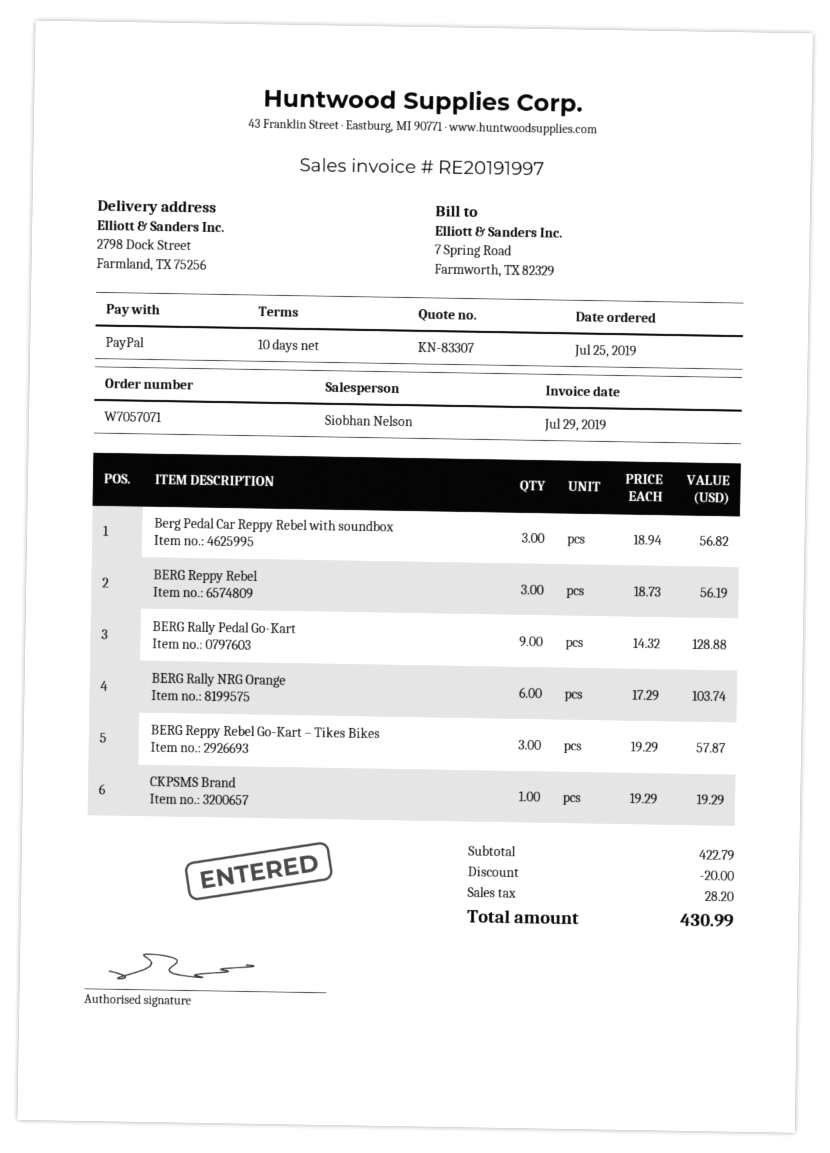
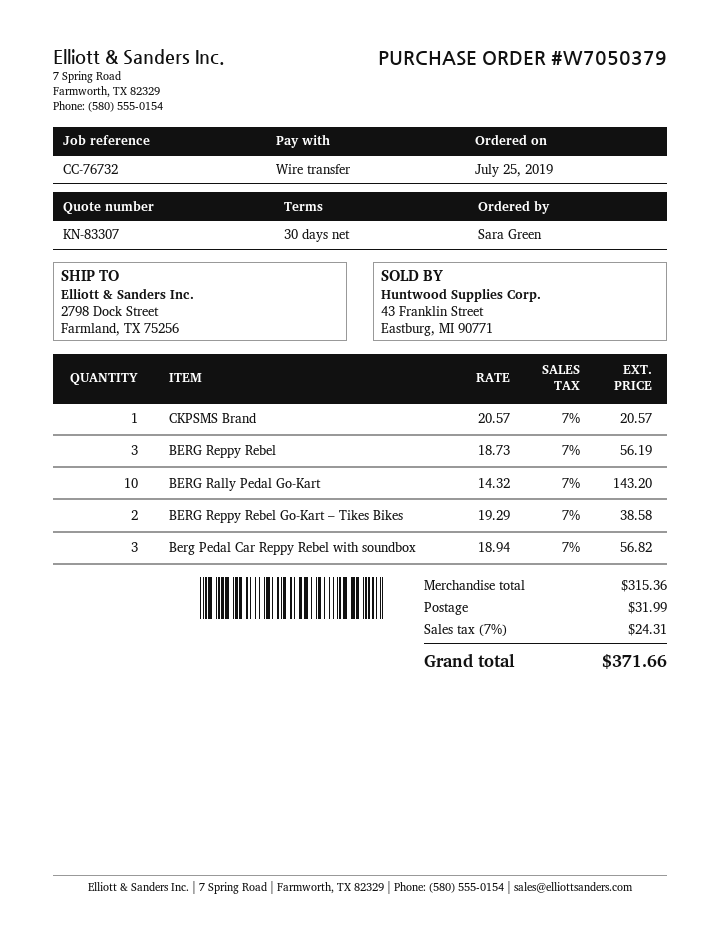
order number: W7057071 -> W7050379
payment terms: 10 days -> 30 days
payment method: PayPal -> bank transfer
BERG Rally Pedal Go-Kart: 9 x 14.32 = 128.88 -> 10 x 14.32 = 143.20
BERG Rally NRG Orange: 6 x 17.29 = 103.74 -> none
BERG Reppy Rebel Go-Kart – Tikes Bikes: 3 x 19.29 = 57.87 -> 2 x 19.29 = 38.58
CKPSMS Brand: 1 x 19.29 = 19.29 -> 1 x 20.57 = 20.57
subtotal: 422.79 -> 315.36
discount: 20.00 -> none
shipping: none -> 31.99
tax: 28.20 -> 24.31
total: 430.99 -> 371.66

